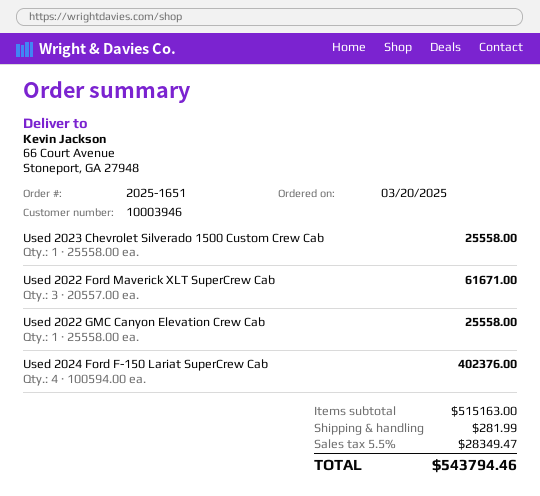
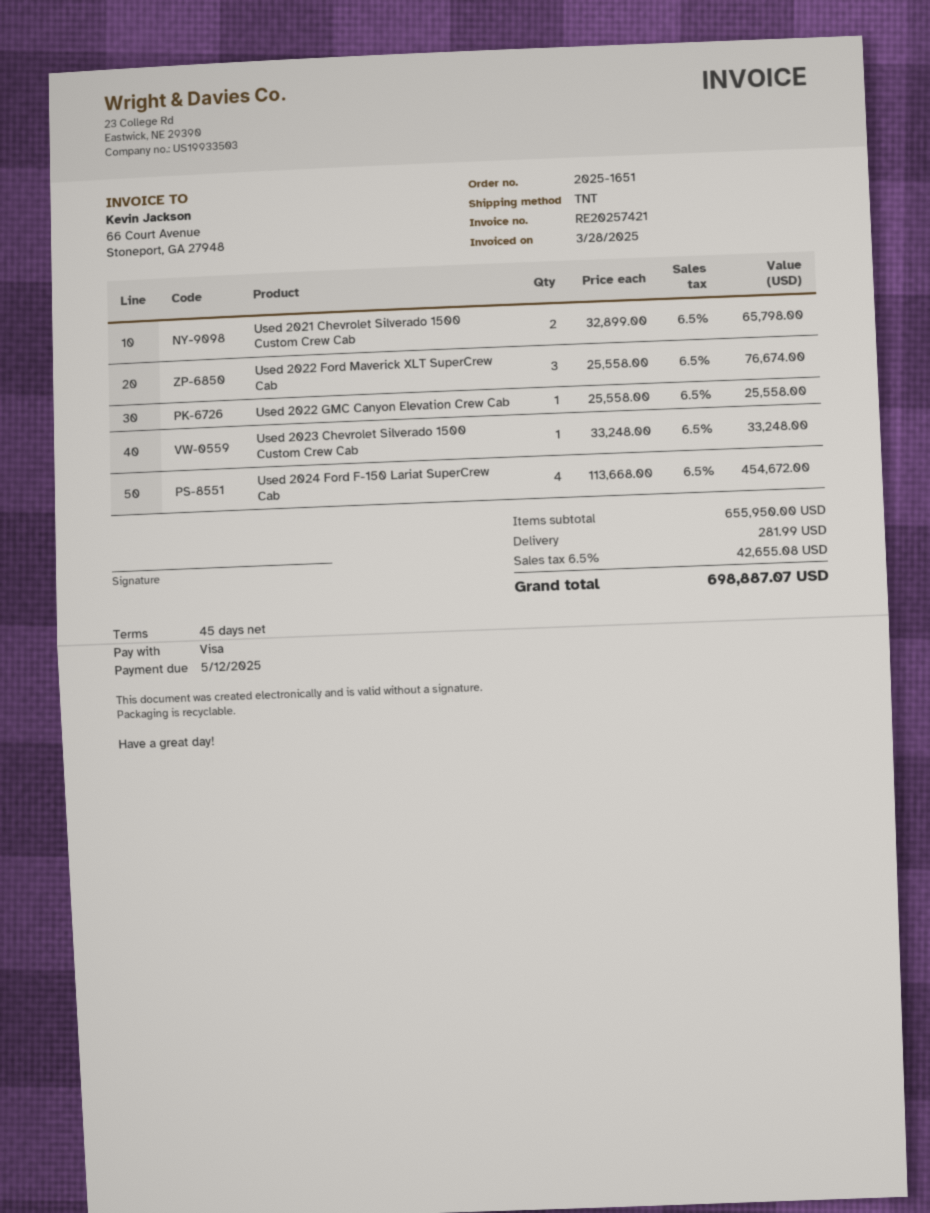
Used 2023 Chevrolet Silverado 1500 Custom Crew Cab: 1 x 25558.00 = 25558.00 -> 1 x 33248.00 = 33248.00
Used 2022 Ford Maverick XLT SuperCrew Cab: 3 x 20557.00 = 61671.00 -> 3 x 25558.00 = 76674.00
Used 2024 Ford F-150 Lariat SuperCrew Cab: 4 x 100594.00 = 402376.00 -> 4 x 113668.00 = 454672.00
Used 2021 Chevrolet Silverado 1500 Custom Crew Cab: none -> 2 x 32899.00 = 65798.00
subtotal: 515163.00 -> 655950.00
tax: 5.5% = 28349.47 -> 6.5% = 42655.08
total: 543794.46 -> 698887.07

